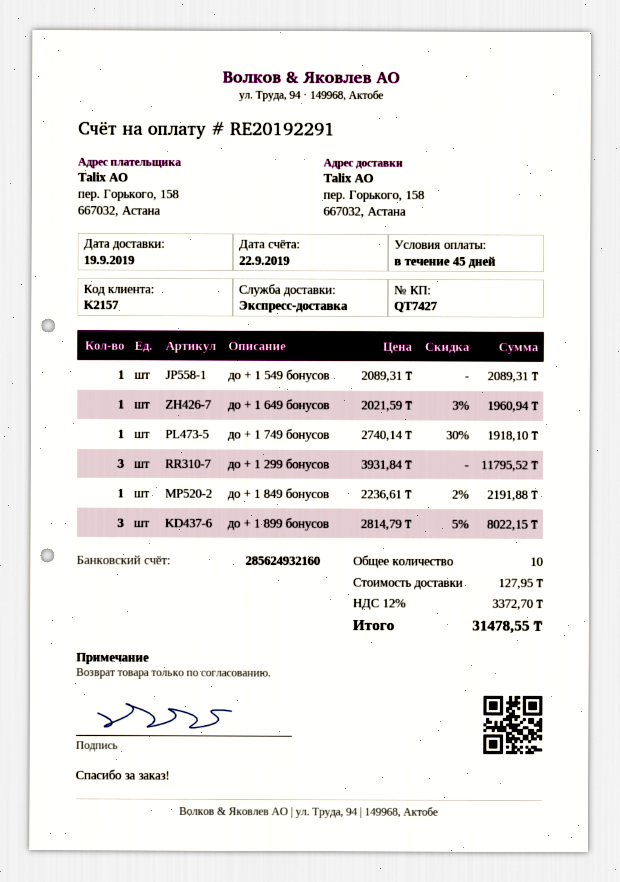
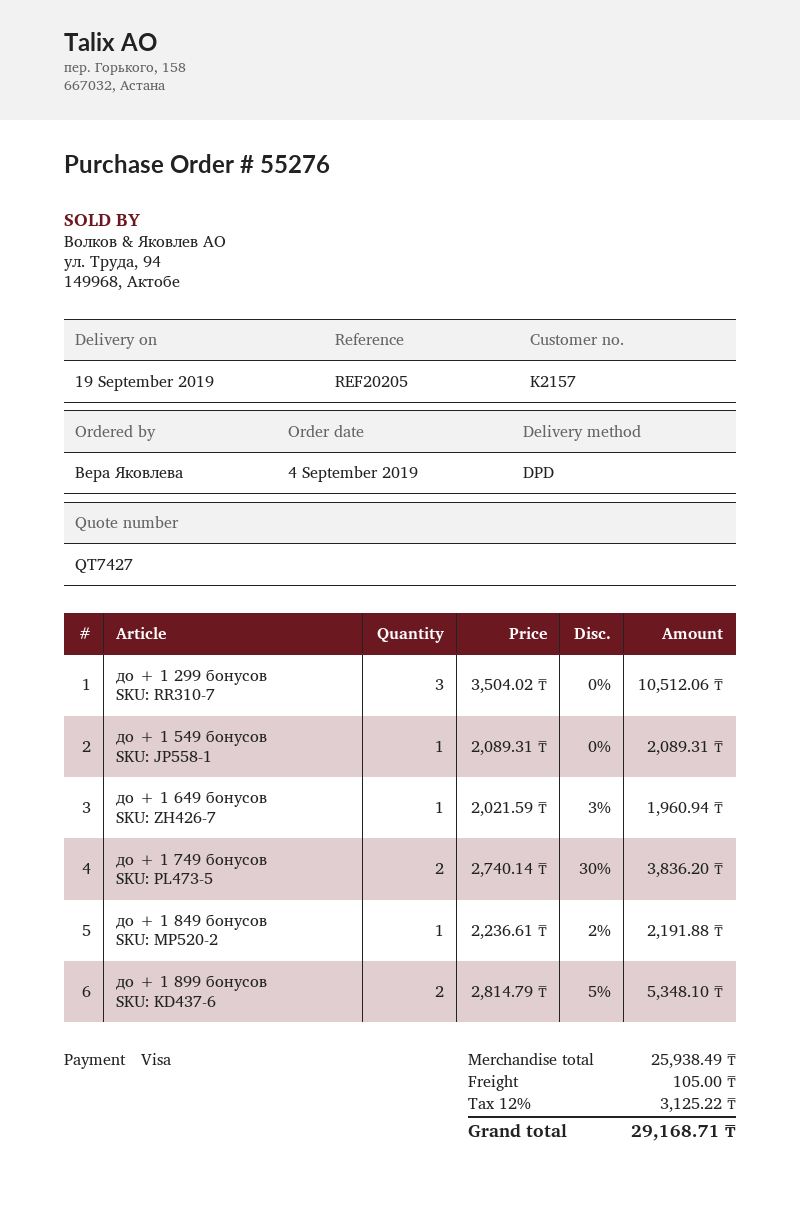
shipping method: express -> DPD
до + 1 749 бонусов: 1 x 2740.14 - 30% = 1918.10 -> 2 x 2740.14 - 30% = 3836.20
до + 1 299 бонусов: 3 x 3931.84 = 11795.52 -> 3 x 3504.02 = 10512.06
до + 1 899 бонусов: 3 x 2814.79 - 5% = 8022.15 -> 2 x 2814.79 - 5% = 5348.10
shipping: 127.95 -> 105.00
tax: 12% = 3372.70 -> 12% = 3125.22
total: 31478.55 -> 29168.71

